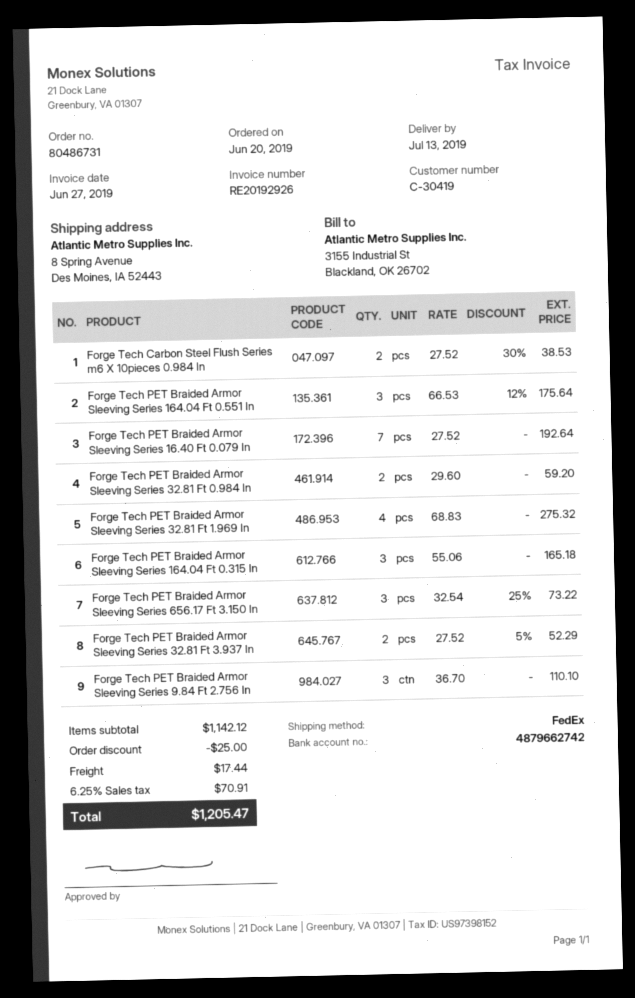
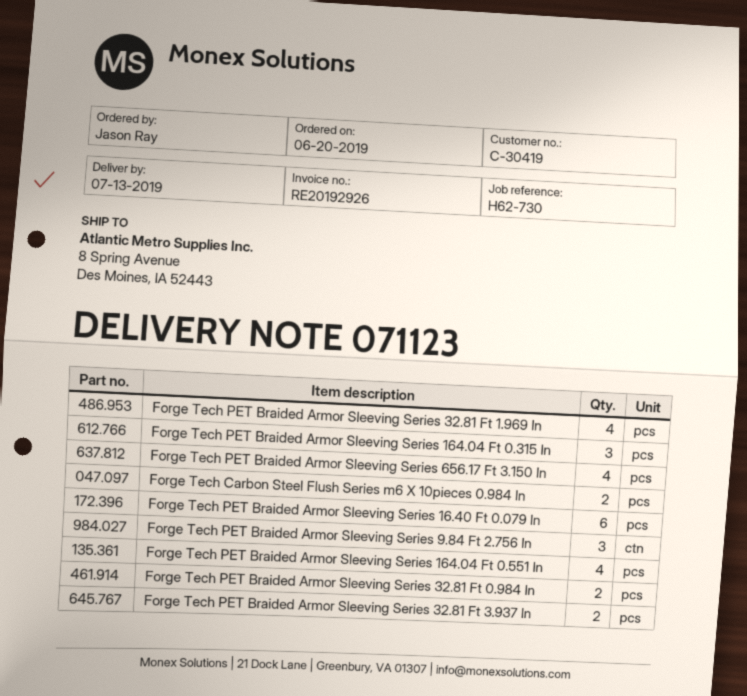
Forge Tech PET Braided Armor Sleeving Series 164.04 Ft 0.551 In: 3 -> 4
Forge Tech PET Braided Armor Sleeving Series 16.40 Ft 0.079 In: 7 -> 6
Forge Tech PET Braided Armor Sleeving Series 656.17 Ft 3.150 In: 3 -> 4

